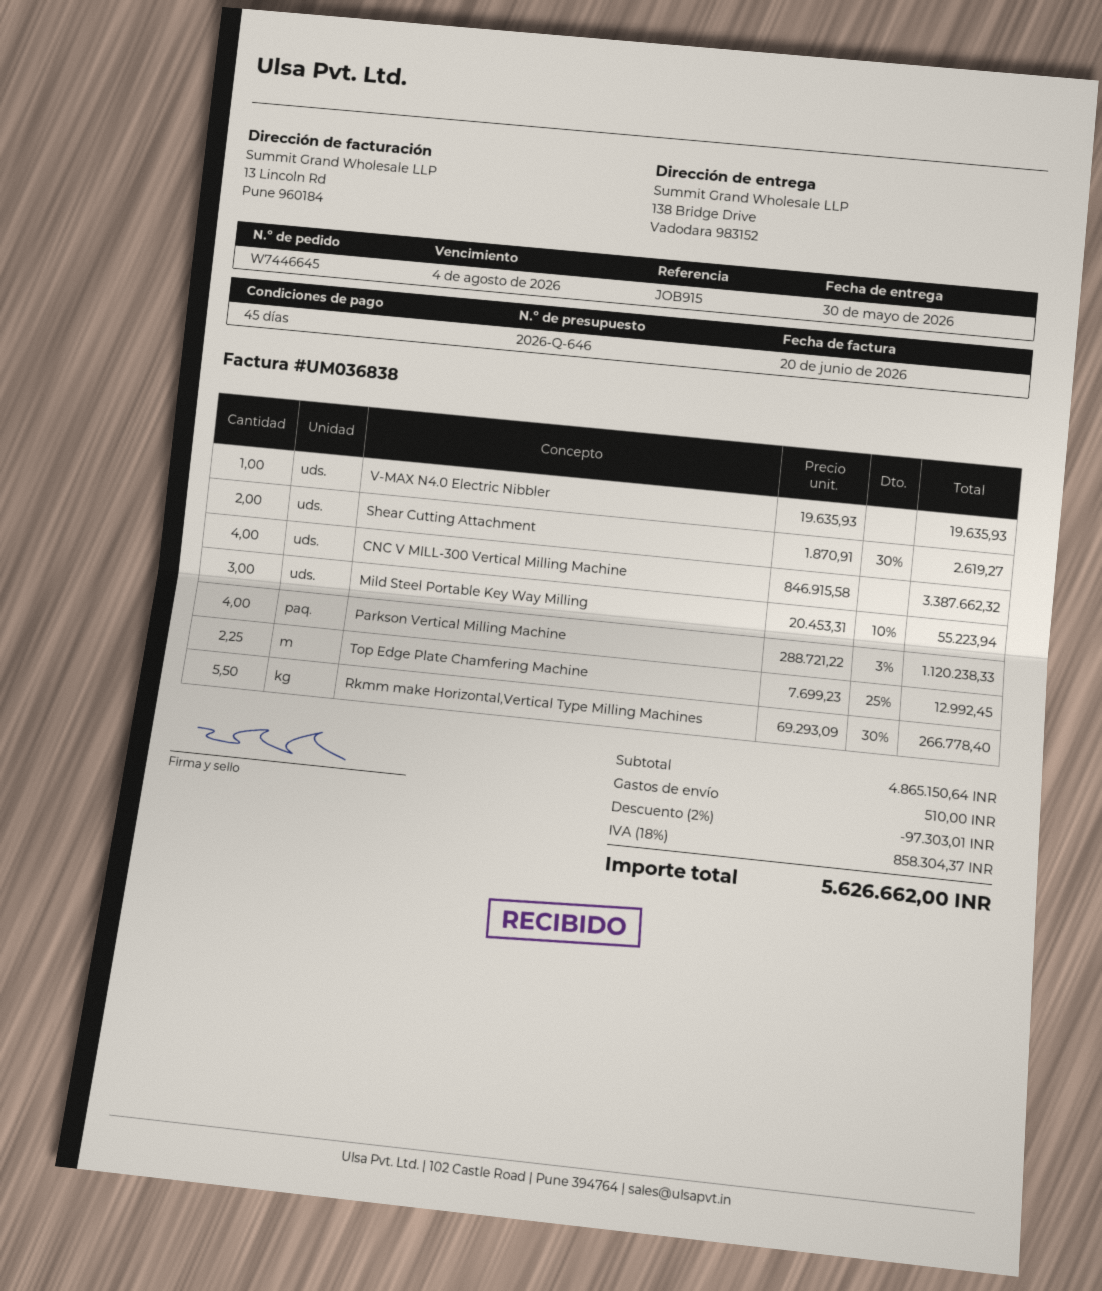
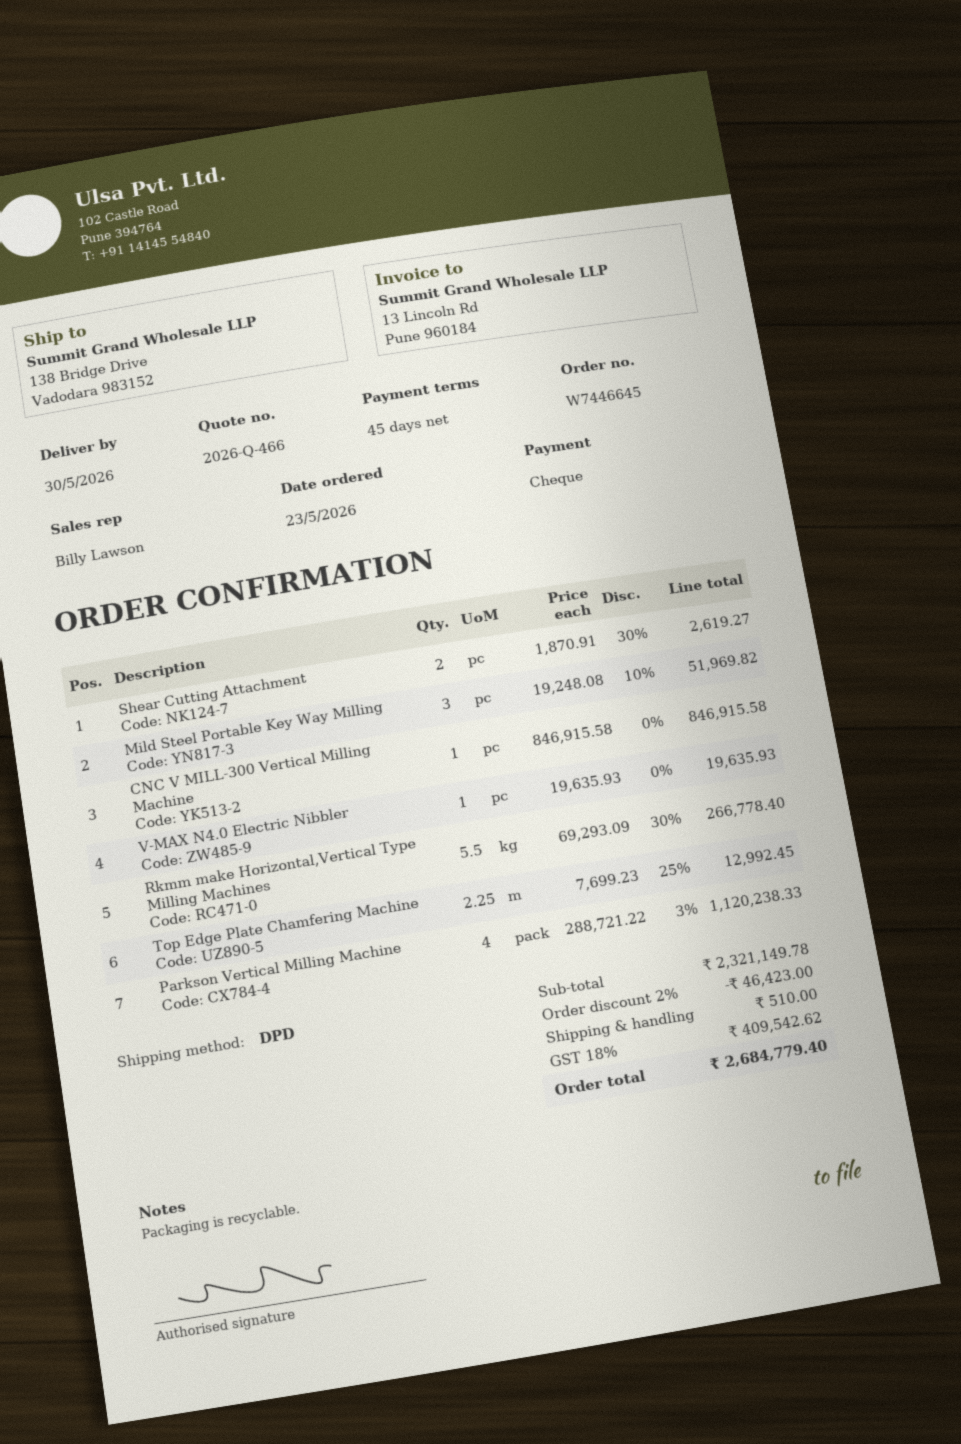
quote number: 2026-Q-646 -> 2026-Q-466
CNC V MILL-300 Vertical Milling Machine: 4 x 846915.58 = 3387662.32 -> 1 x 846915.58 = 846915.58
Mild Steel Portable Key Way Milling: 3 x 20453.31 - 10% = 55223.94 -> 3 x 19248.08 - 10% = 51969.82
subtotal: 4865150.64 -> 2321149.78
discount: 2% = 97303.01 -> 2% = 46423.00
tax: 18% = 858304.37 -> 18% = 409542.62
total: 5626662.00 -> 2684779.40

